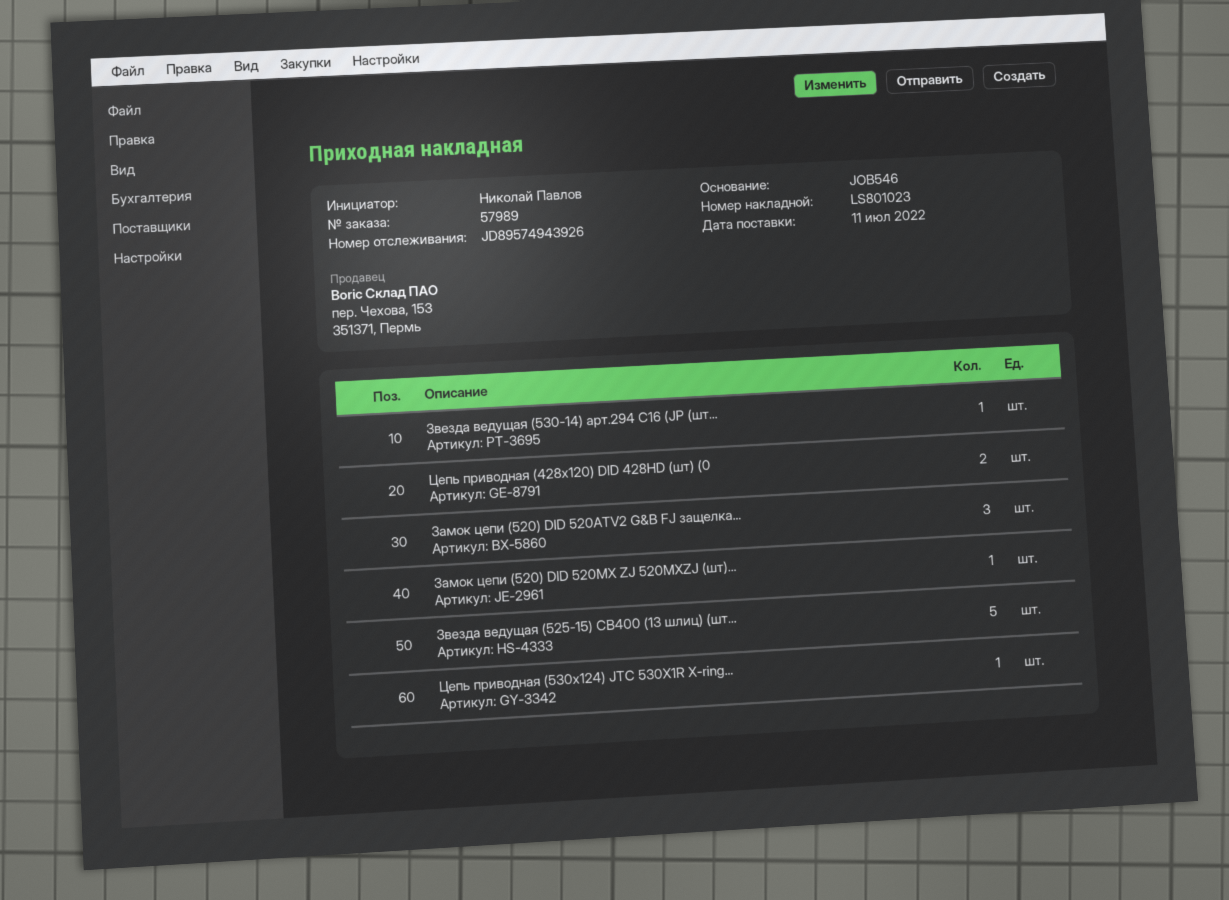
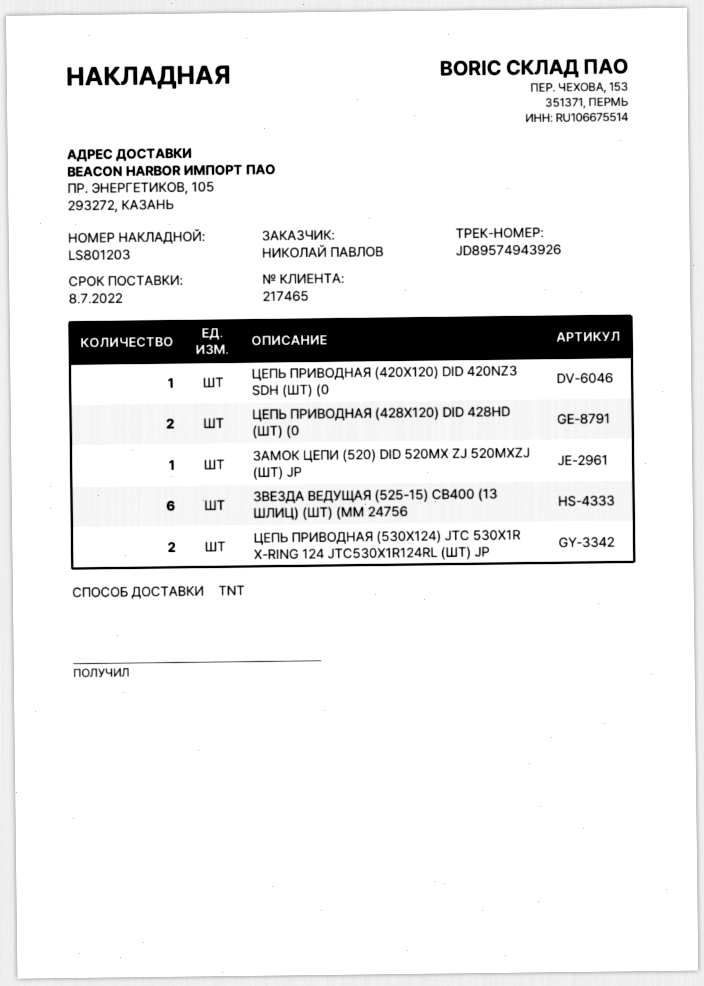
delivery note number: LS801023 -> LS801203
delivery date: 2022-07-11 -> 2022-07-08
Звезда ведущая (530-14) арт.294 C16 (JP (шт...: 1 -> none
Замок цепи (520) DID 520ATV2 G&B FJ защелка...: 3 -> none
Звезда ведущая (525-15) CB400 (13 шлиц) (шт...: 5 -> 6
Цепь приводная (530x124) JTC 530X1R X-ring...: 1 -> 2
ЦЕПЬ ПРИВОДНАЯ (420Х120) DID 420NZ3 SDH (ШТ) (0: none -> 1

